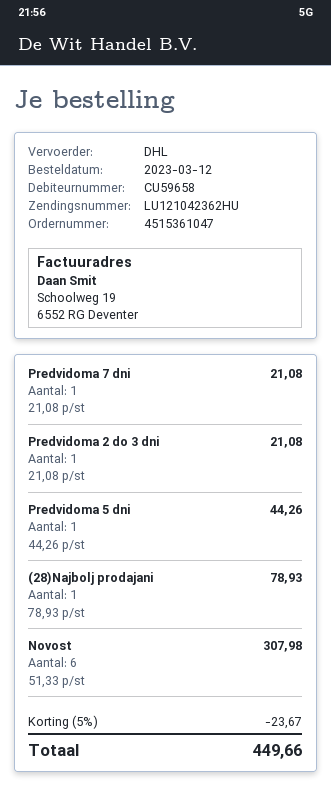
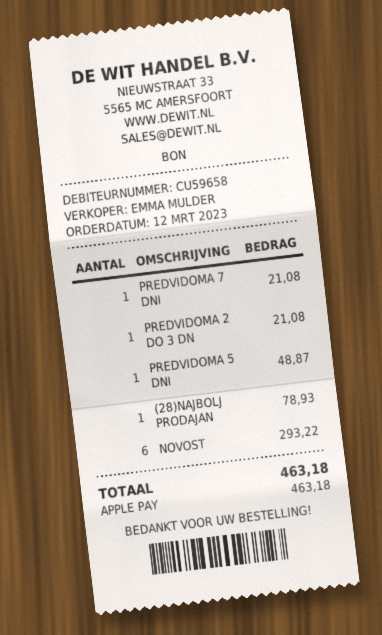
Predvidoma 5 dni: 1 for 44.26 -> 1 for 48.87
Novost: 6 for 307.98 -> 6 for 293.22
discount: 5% = 23.67 -> none
total: 449.66 -> 463.18

